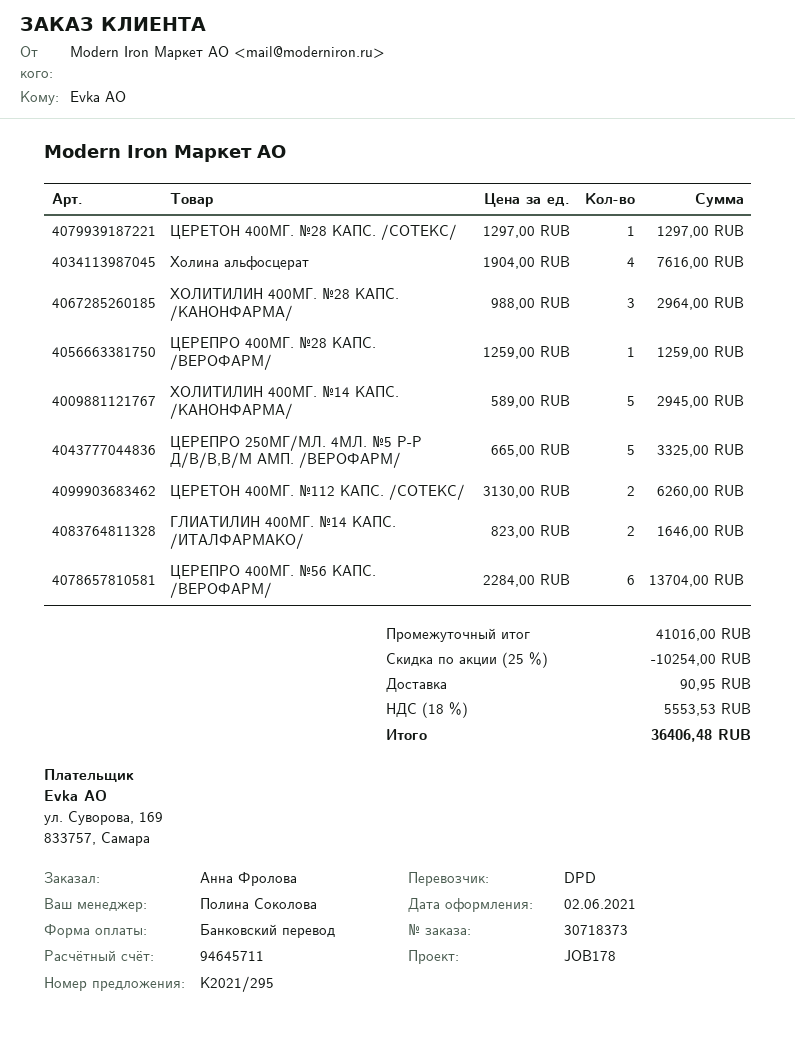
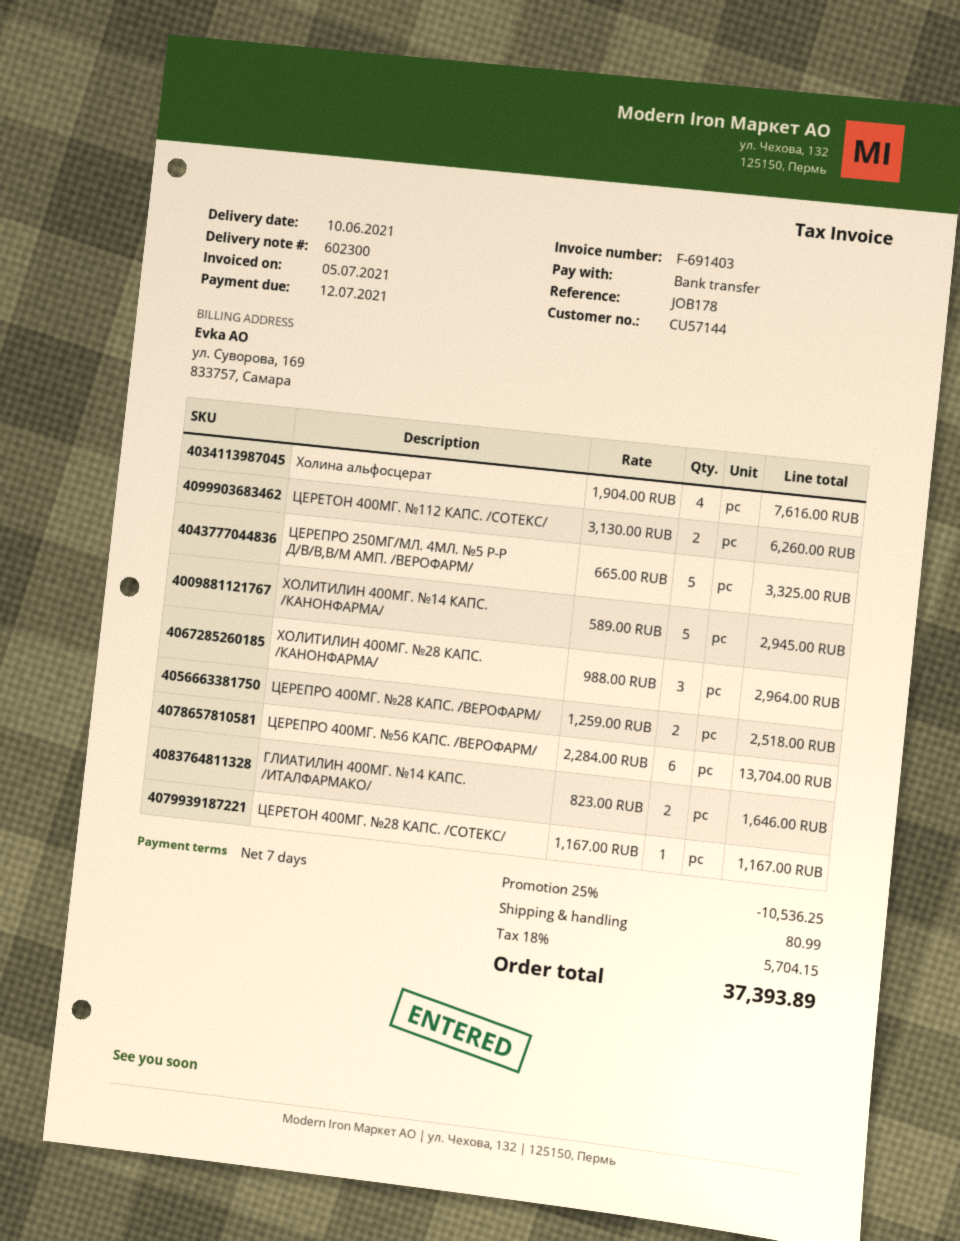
ЦЕРЕТОН 400МГ. №28 КАПС. /СОТЕКС/: 1 x 1297.00 = 1297.00 -> 1 x 1167.00 = 1167.00
ЦЕРЕПРО 400МГ. №28 КАПС. /ВЕРОФАРМ/: 1 x 1259.00 = 1259.00 -> 2 x 1259.00 = 2518.00
discount: 25% = 10254.00 -> 25% = 10536.25
shipping: 90.95 -> 80.99
tax: 18% = 5553.53 -> 18% = 5704.15
total: 36406.48 -> 37393.89

